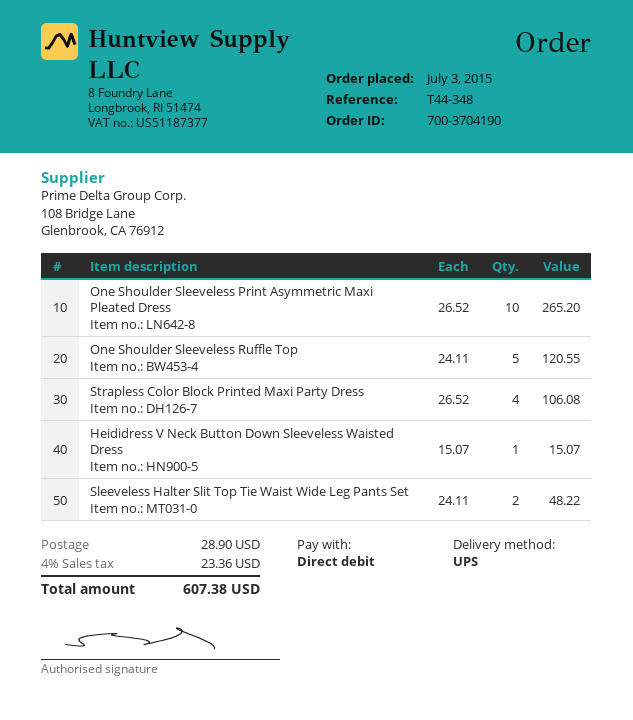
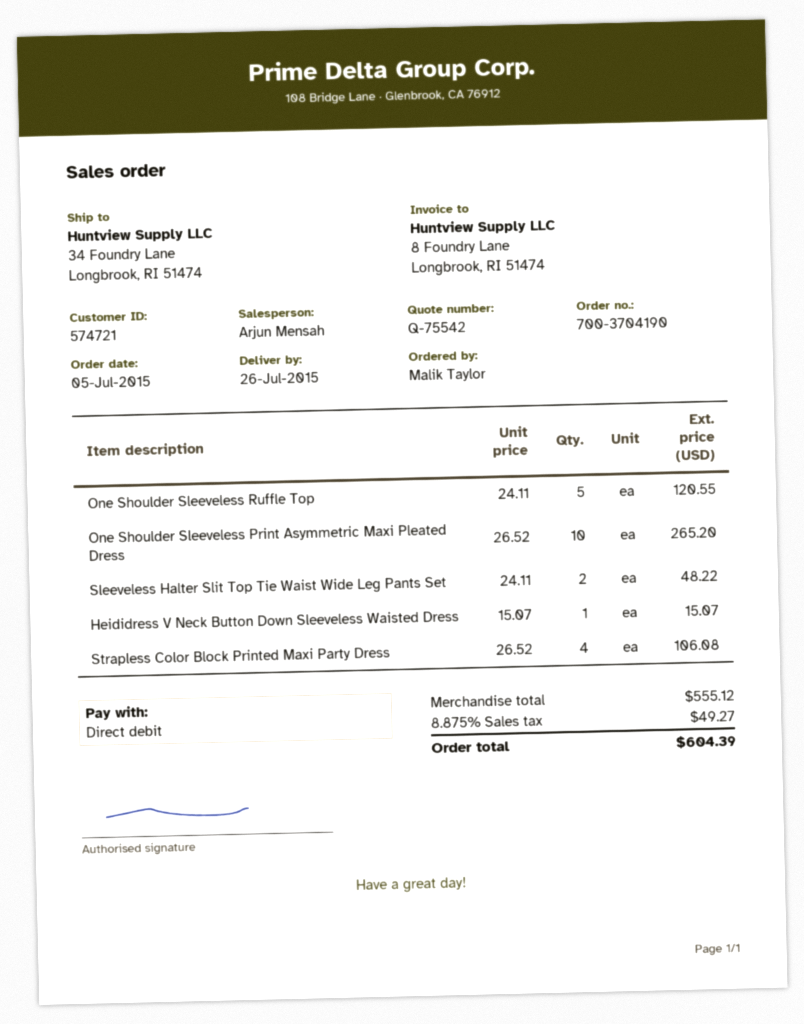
order date: 2015-07-03 -> 2015-07-05
shipping: 28.90 -> none
tax: 4% = 23.36 -> 8.875% = 49.27
total: 607.38 -> 604.39

